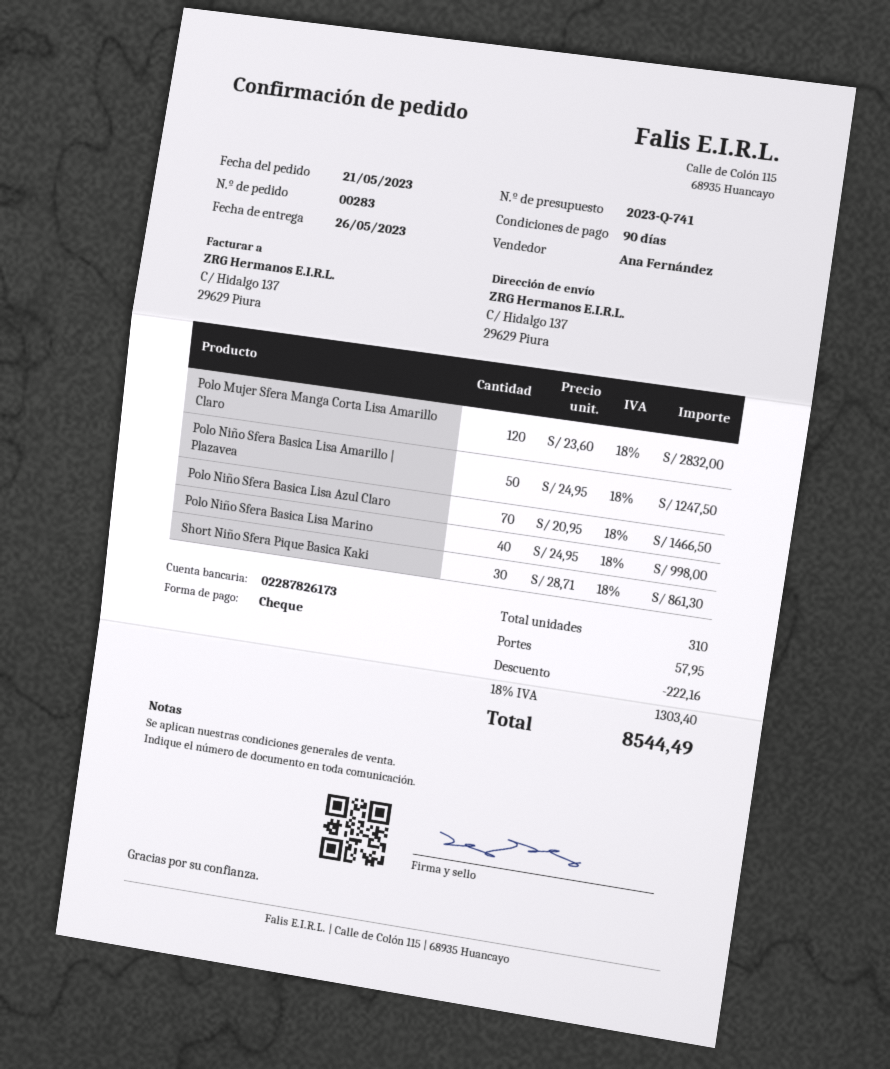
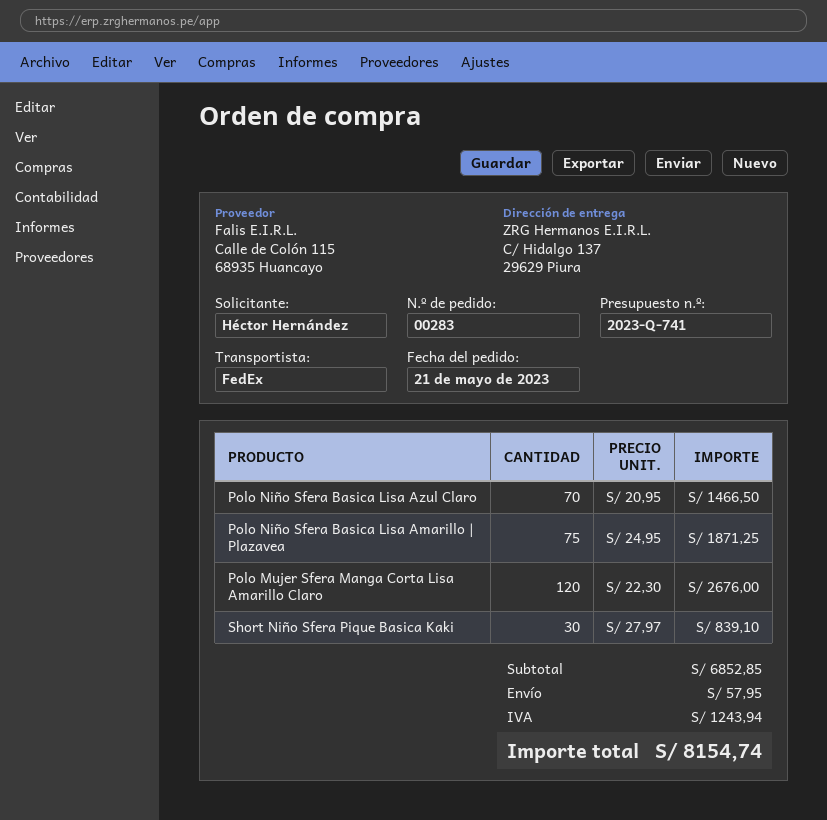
Polo Mujer Sfera Manga Corta Lisa Amarillo Claro: 120 x 23.60 = 2832.00 -> 120 x 22.30 = 2676.00
Polo Niño Sfera Basica Lisa Amarillo | Plazavea: 50 x 24.95 = 1247.50 -> 75 x 24.95 = 1871.25
Polo Niño Sfera Basica Lisa Marino: 40 x 24.95 = 998.00 -> none
Short Niño Sfera Pique Basica Kaki: 30 x 28.71 = 861.30 -> 30 x 27.97 = 839.10
discount: 222.16 -> none
tax: 1303.40 -> 1243.94
total: 8544.49 -> 8154.74

